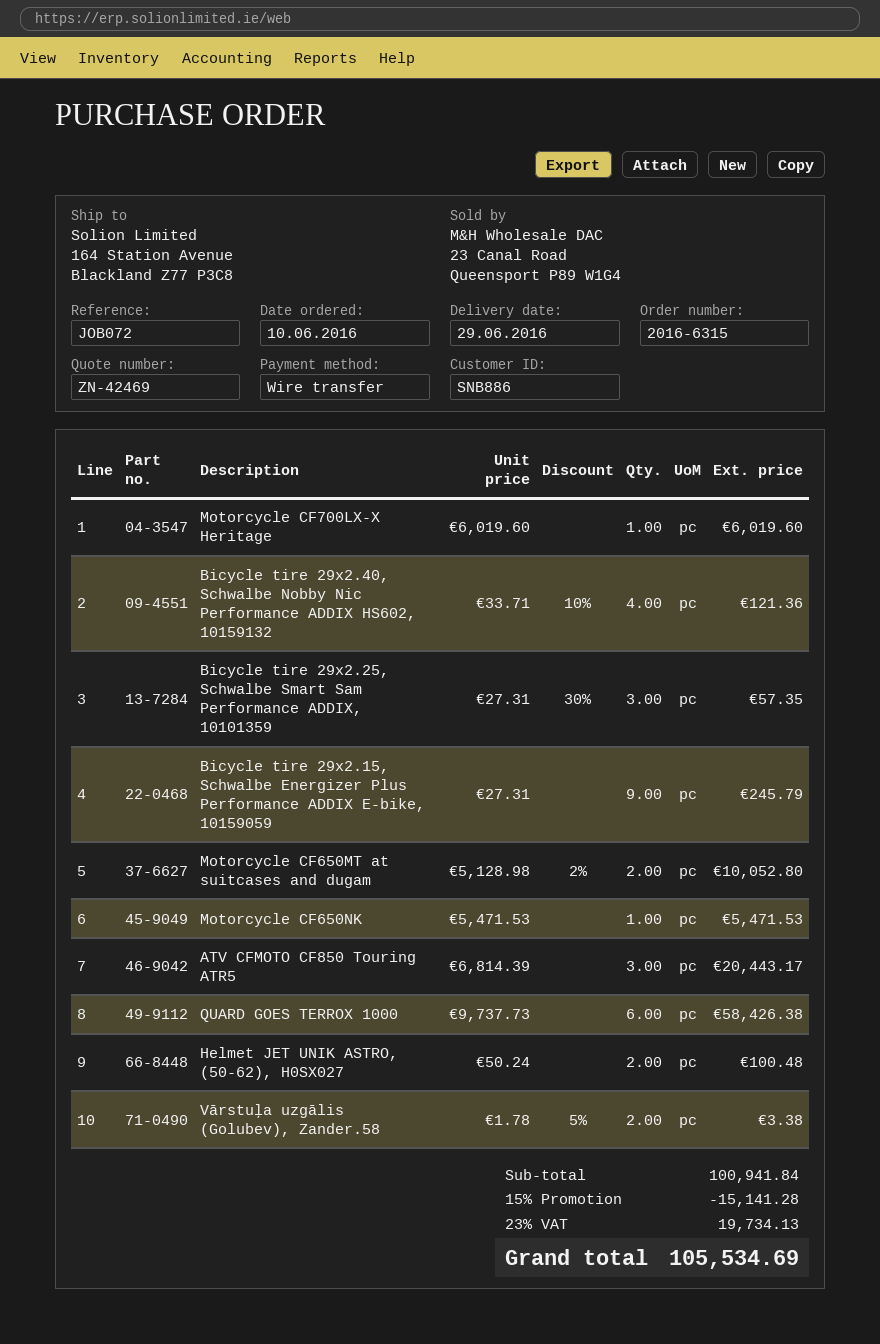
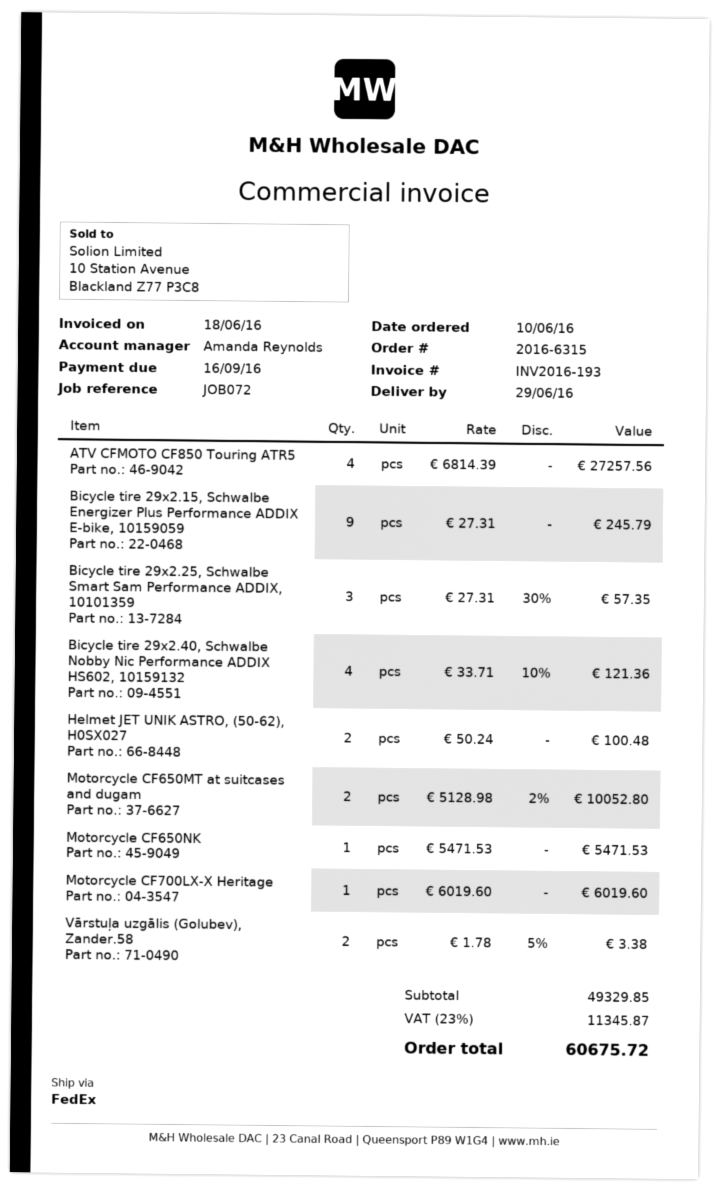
ATV CFMOTO CF850 Touring ATR5: 3 x 6814.39 = 20443.17 -> 4 x 6814.39 = 27257.56
QUARD GOES TERROX 1000: 6 x 9737.73 = 58426.38 -> none
subtotal: 100941.84 -> 49329.85
discount: 15% = 15141.28 -> none
tax: 23% = 19734.13 -> 23% = 11345.87
total: 105534.69 -> 60675.72

